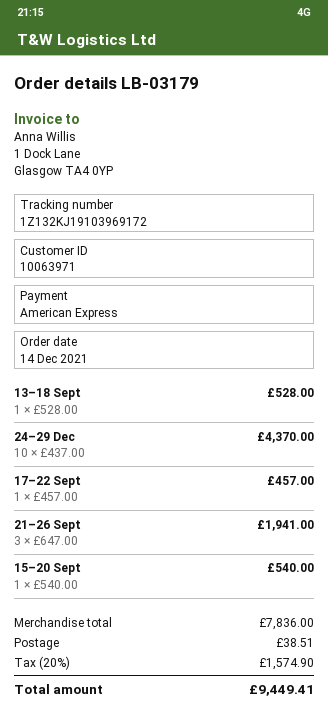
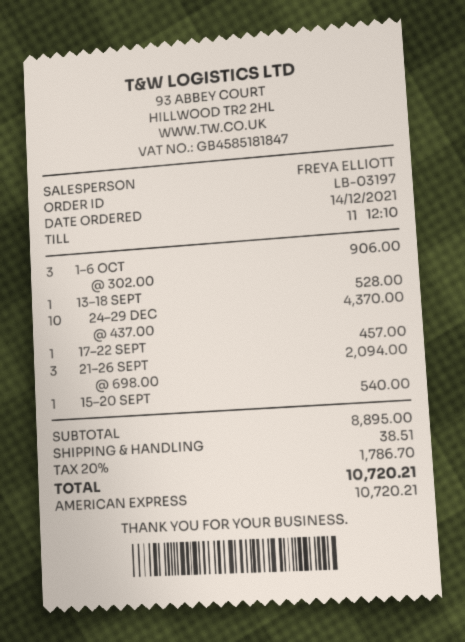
order number: LB-03179 -> LB-03197
21–26 Sept: 3 x 647.00 = 1941.00 -> 3 x 698.00 = 2094.00
1–6 OCT: none -> 3 x 302.00 = 906.00
subtotal: 7836.00 -> 8895.00
tax: 20% = 1574.90 -> 20% = 1786.70
total: 9449.41 -> 10720.21

